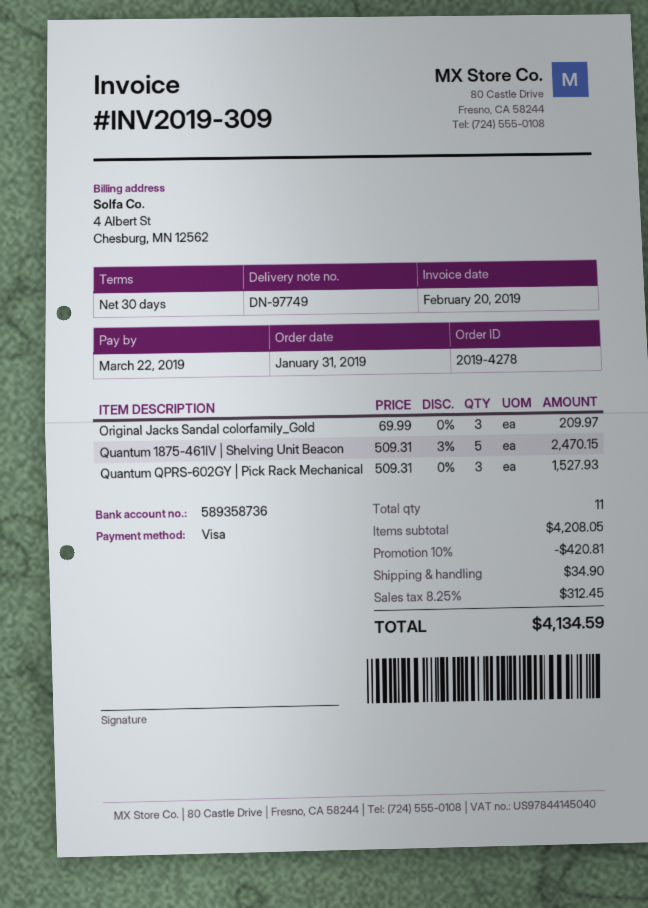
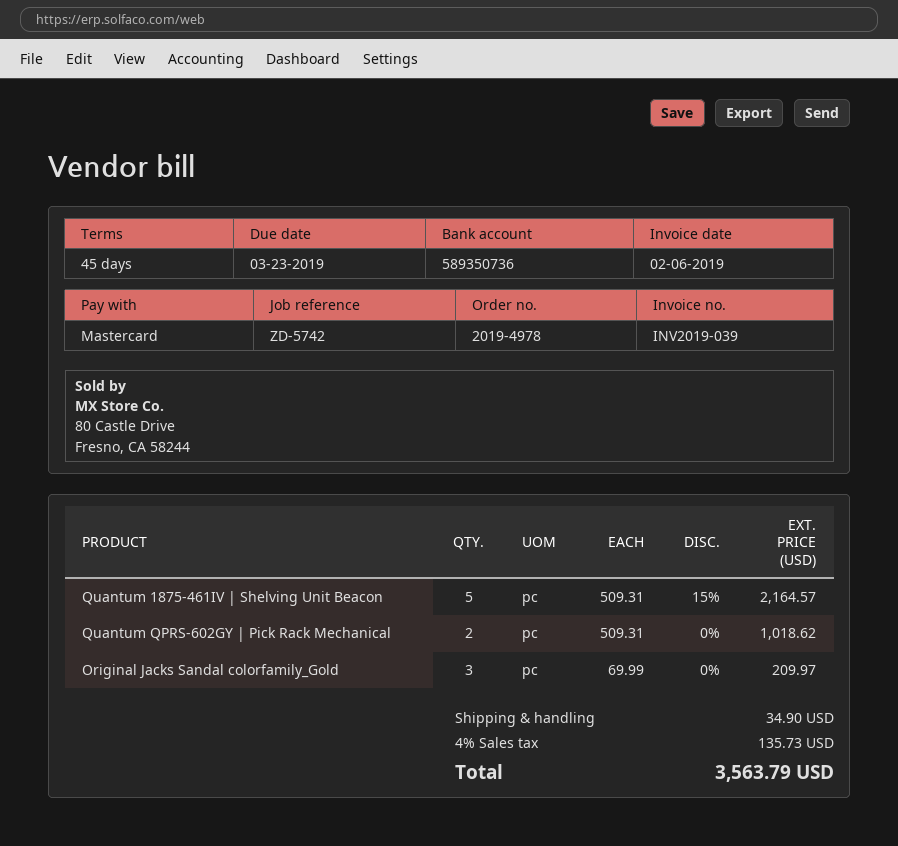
order number: 2019-4278 -> 2019-4978
invoice number: INV2019-309 -> INV2019-039
invoice date: 2019-02-20 -> 2019-02-06
payment terms: 30 days -> 45 days
due date: 2019-03-22 -> 2019-03-23
payment method: Visa -> Mastercard
bank account: 589358736 -> 589350736
Quantum 1875-461IV | Shelving Unit Beacon: 5 x 509.31 - 3% = 2470.15 -> 5 x 509.31 - 15% = 2164.57
Quantum QPRS-602GY | Pick Rack Mechanical: 3 x 509.31 = 1527.93 -> 2 x 509.31 = 1018.62
discount: 10% = 420.81 -> none
tax: 8.25% = 312.45 -> 4% = 135.73
total: 4134.59 -> 3563.79

